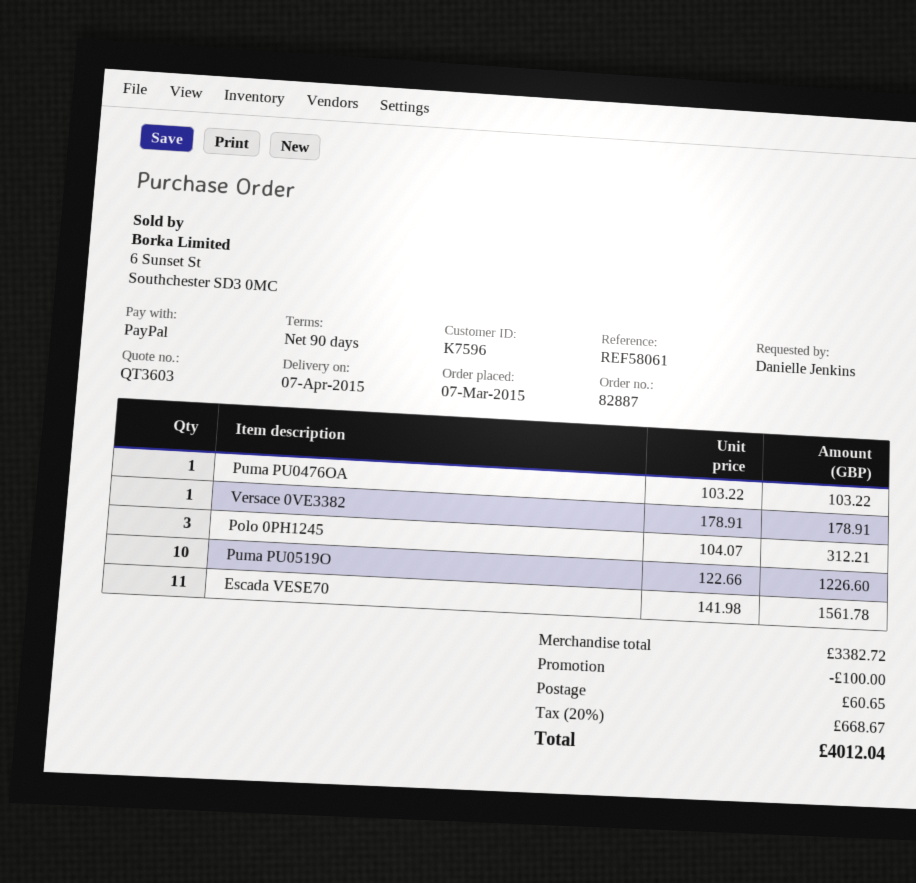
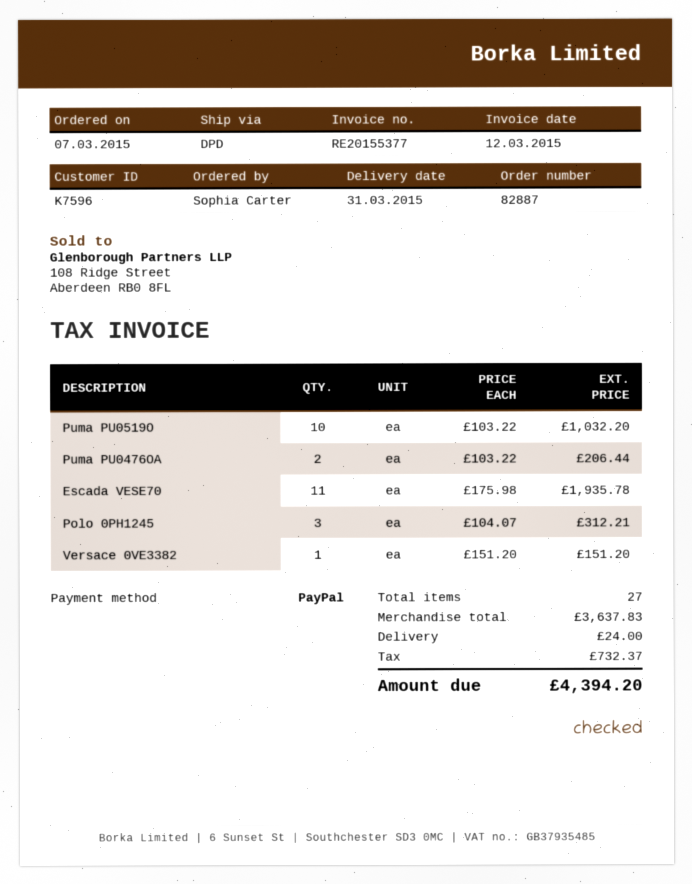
delivery date: 2015-04-07 -> 2015-03-31
ordered by: Danielle Jenkins -> Sophia Carter
Puma PU0476OA: 1 x 103.22 = 103.22 -> 2 x 103.22 = 206.44
Versace 0VE3382: 1 x 178.91 = 178.91 -> 1 x 151.20 = 151.20
Puma PU0519O: 10 x 122.66 = 1226.60 -> 10 x 103.22 = 1032.20
Escada VESE70: 11 x 141.98 = 1561.78 -> 11 x 175.98 = 1935.78
subtotal: 3382.72 -> 3637.83
discount: 100.00 -> none
shipping: 60.65 -> 24.00
tax: 668.67 -> 732.37
total: 4012.04 -> 4394.20

